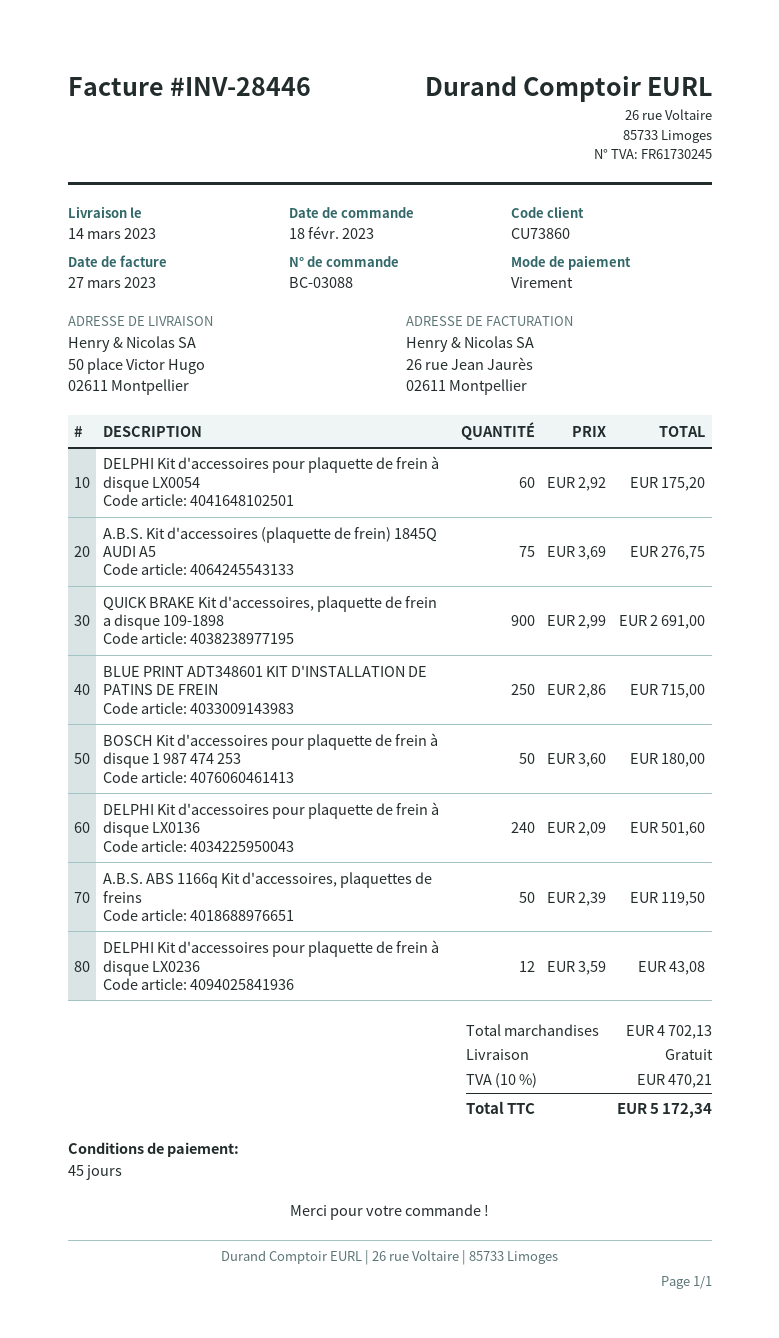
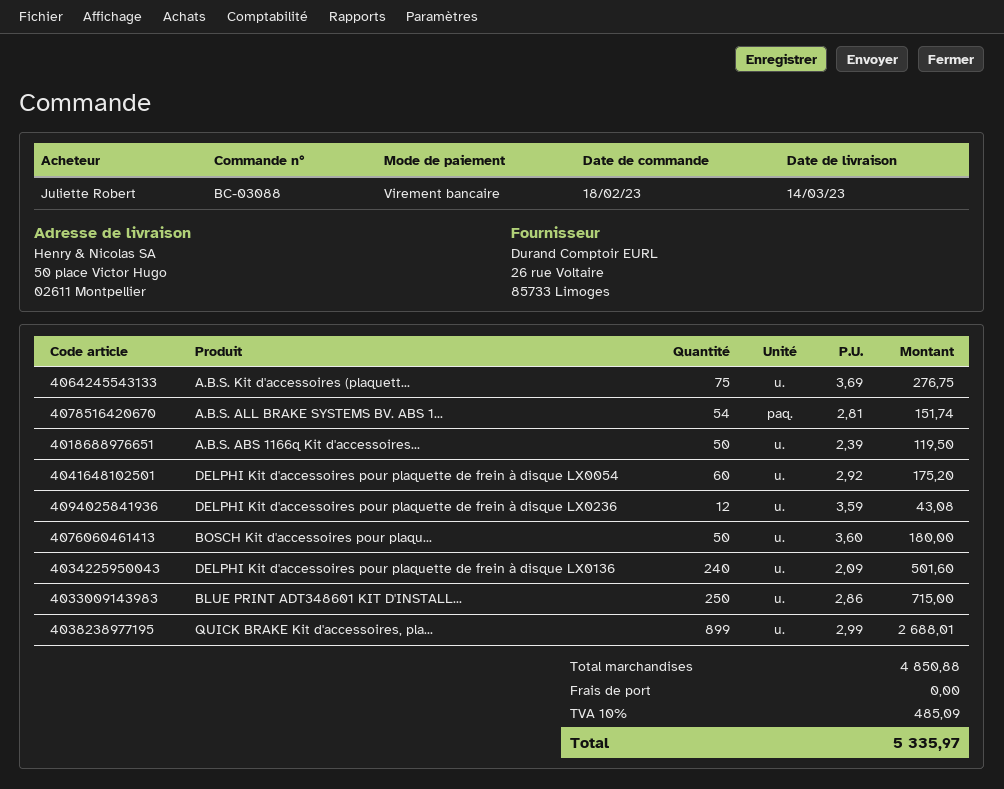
QUICK BRAKE Kit d'accessoires, plaquette de frein a disque 109-1898: 900 x 2.99 = 2691.00 -> 899 x 2.99 = 2688.01
A.B.S. ALL BRAKE SYSTEMS BV. ABS 1...: none -> 54 x 2.81 = 151.74
subtotal: 4702.13 -> 4850.88
tax: 10% = 470.21 -> 10% = 485.09
total: 5172.34 -> 5335.97

